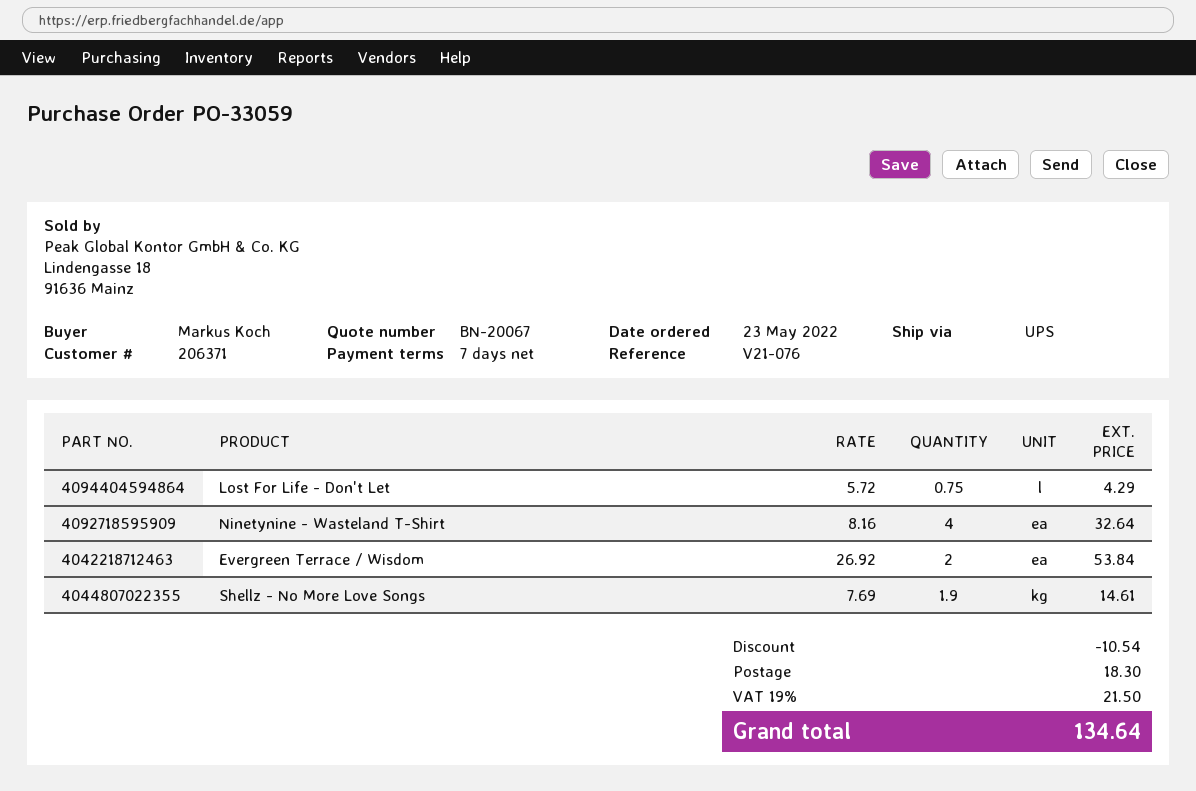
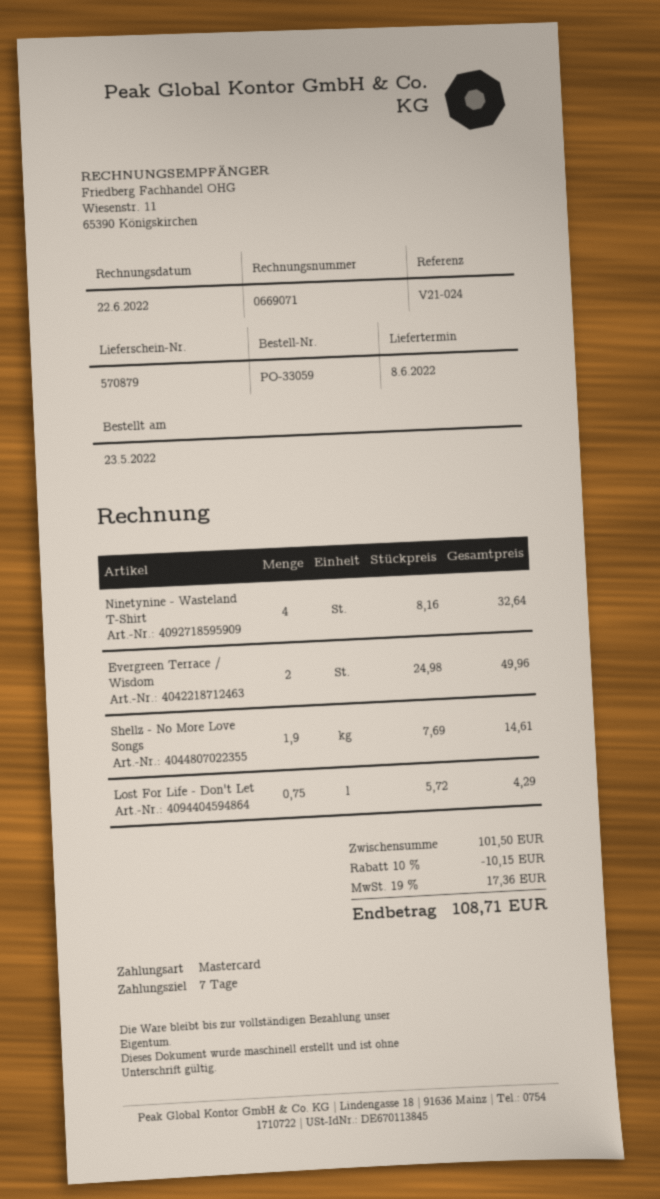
reference: V21-076 -> V21-024
Evergreen Terrace / Wisdom: 2 x 26.92 = 53.84 -> 2 x 24.98 = 49.96
discount: 10.54 -> 10.15
shipping: 18.30 -> none
tax: 19% = 21.50 -> 19% = 17.36
total: 134.64 -> 108.71

